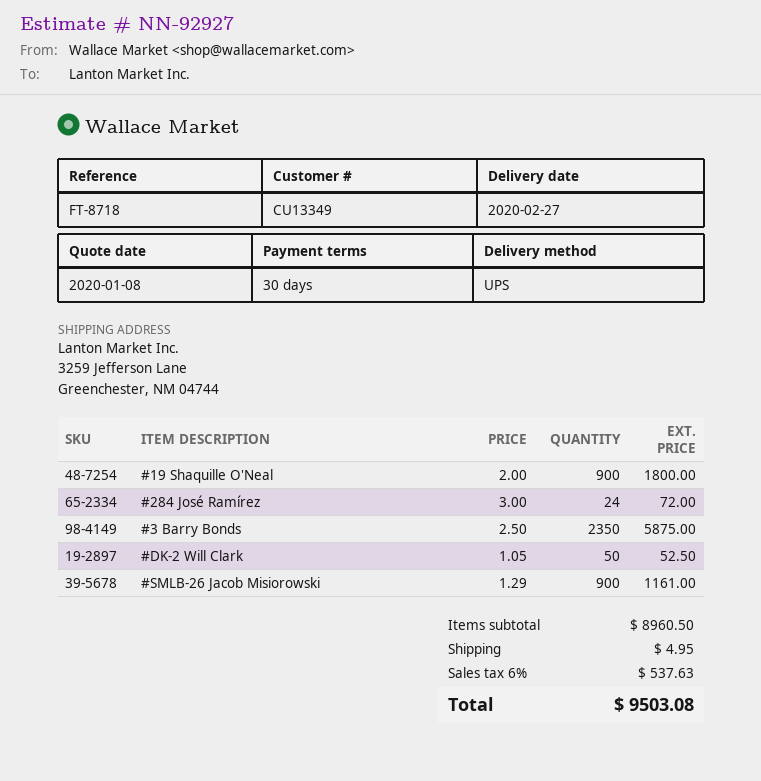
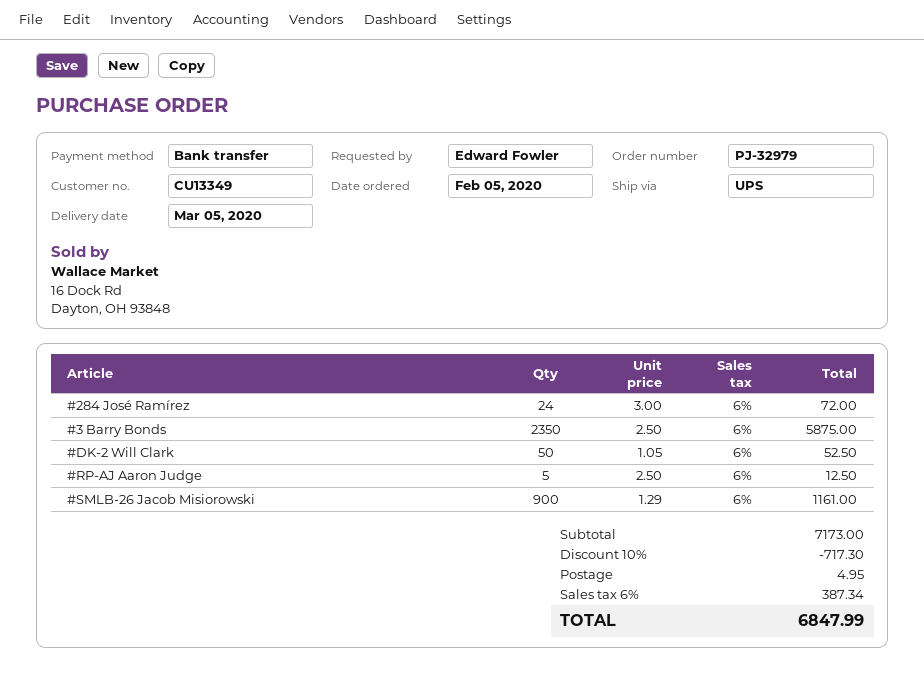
delivery date: 2020-02-27 -> 2020-03-05
#19 Shaquille O'Neal: 900 x 2.00 = 1800.00 -> none
#RP-AJ Aaron Judge: none -> 5 x 2.50 = 12.50
subtotal: 8960.50 -> 7173.00
discount: none -> 10% = 717.30
tax: 6% = 537.63 -> 6% = 387.34
total: 9503.08 -> 6847.99

